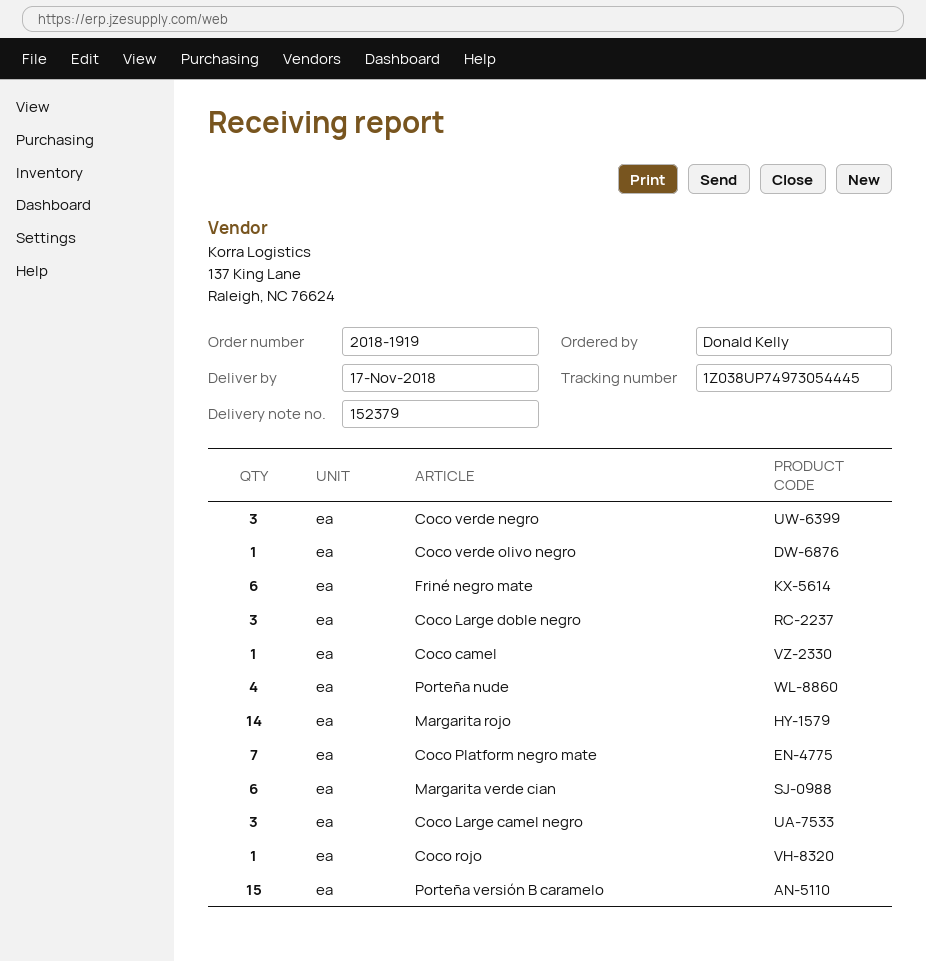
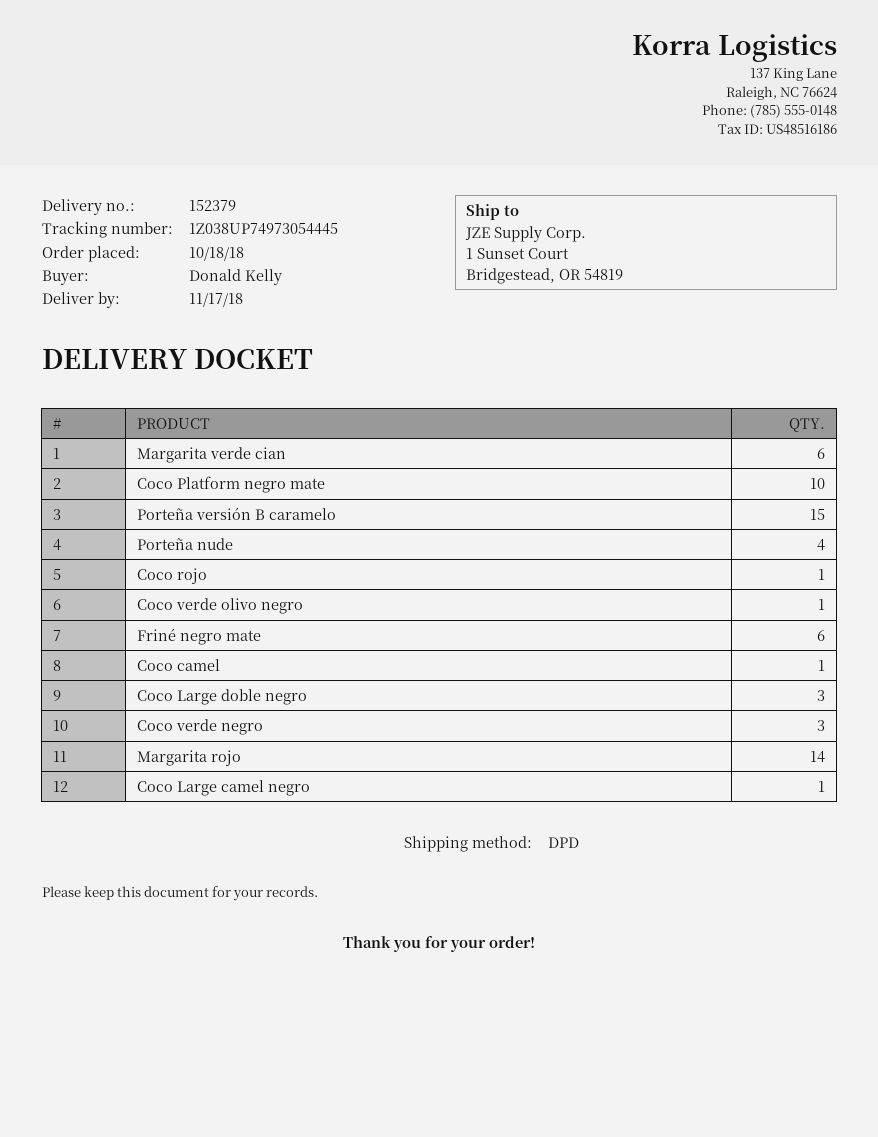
Coco Platform negro mate: 7 -> 10
Coco Large camel negro: 3 -> 1

